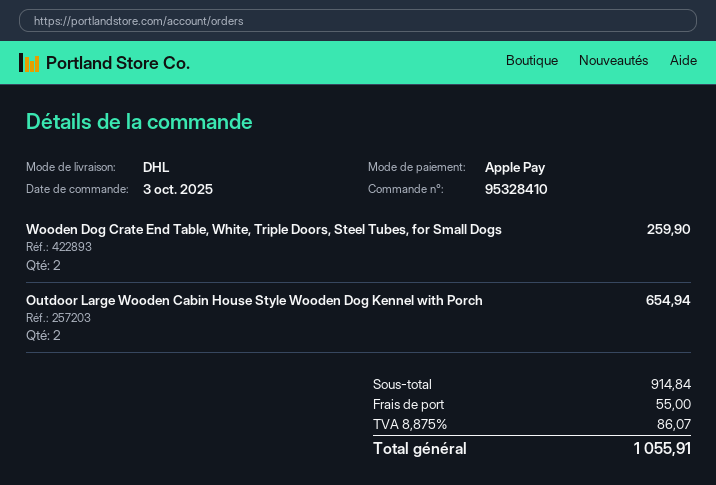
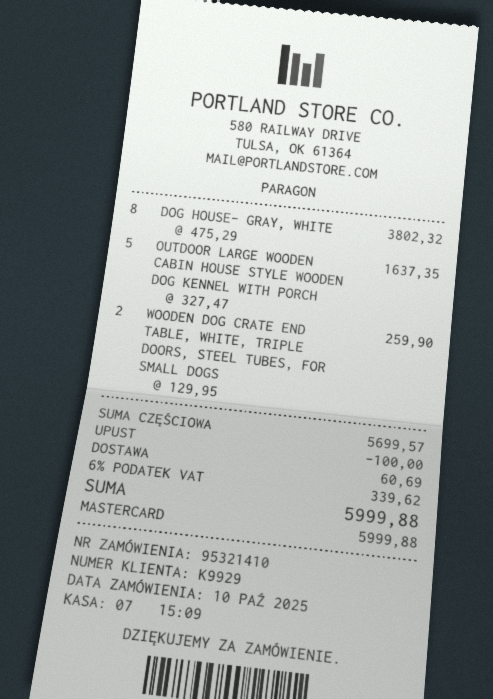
order number: 95328410 -> 95321410
order date: 2025-10-03 -> 2025-10-10
payment method: Apple Pay -> Mastercard
Outdoor Large Wooden Cabin House Style Wooden Dog Kennel with Porch: 2 for 654.94 -> 5 for 1637.35
DOG HOUSE- GRAY, WHITE: none -> 8 for 3802.32
subtotal: 914.84 -> 5699.57
discount: none -> 100.00
shipping: 55.00 -> 60.69
tax: 8.875% = 86.07 -> 6% = 339.62
total: 1055.91 -> 5999.88

